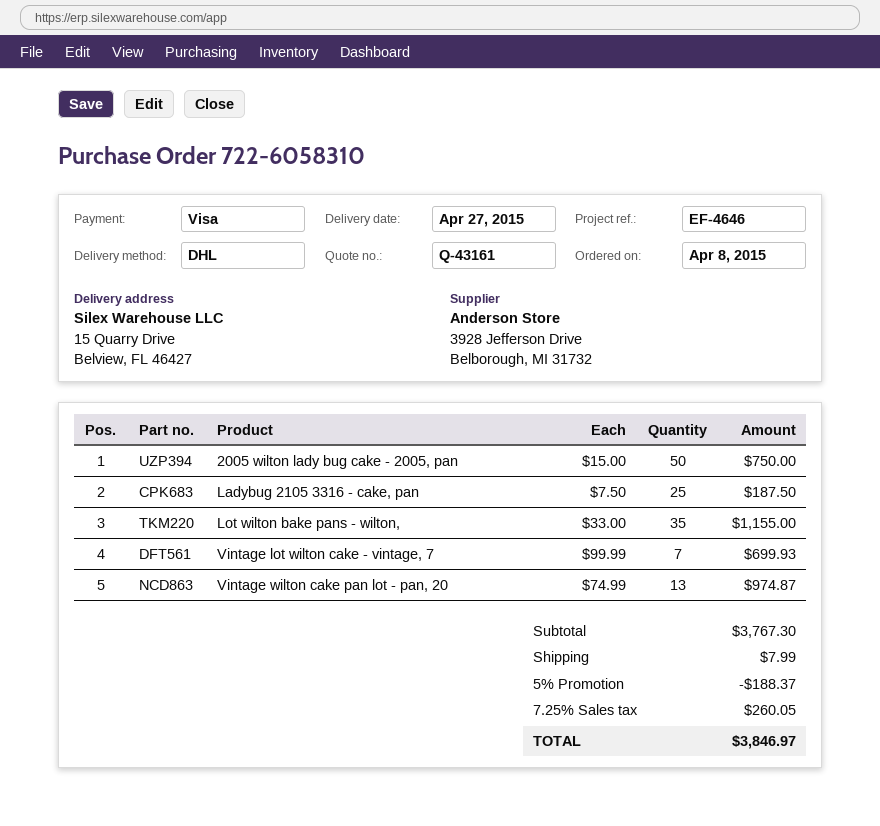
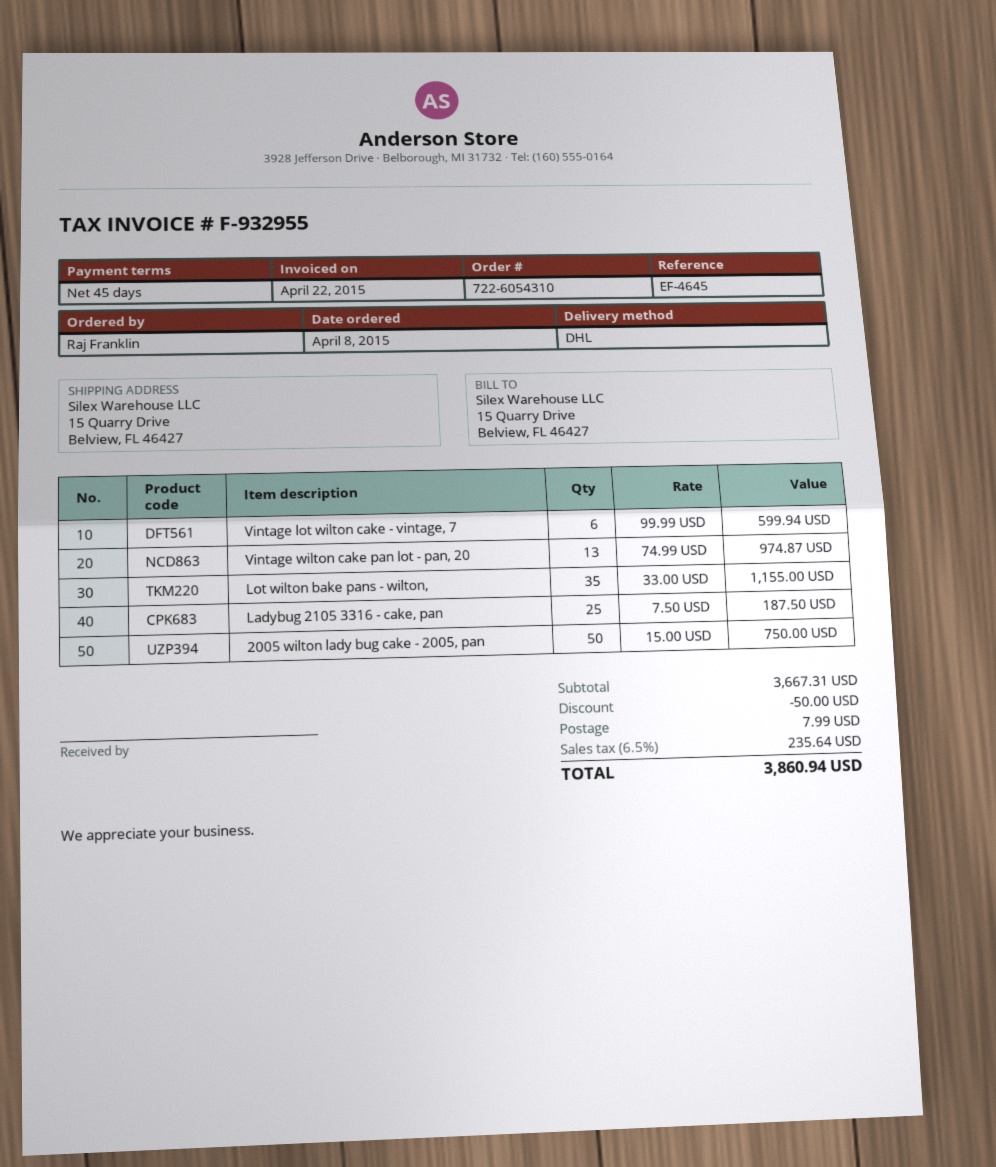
order number: 722-6058310 -> 722-6054310
reference: EF-4646 -> EF-4645
Vintage lot wilton cake - vintage, 7: 7 x 99.99 = 699.93 -> 6 x 99.99 = 599.94
subtotal: 3767.30 -> 3667.31
discount: 188.37 -> 50.00
tax: 7.25% = 260.05 -> 6.5% = 235.64
total: 3846.97 -> 3860.94

